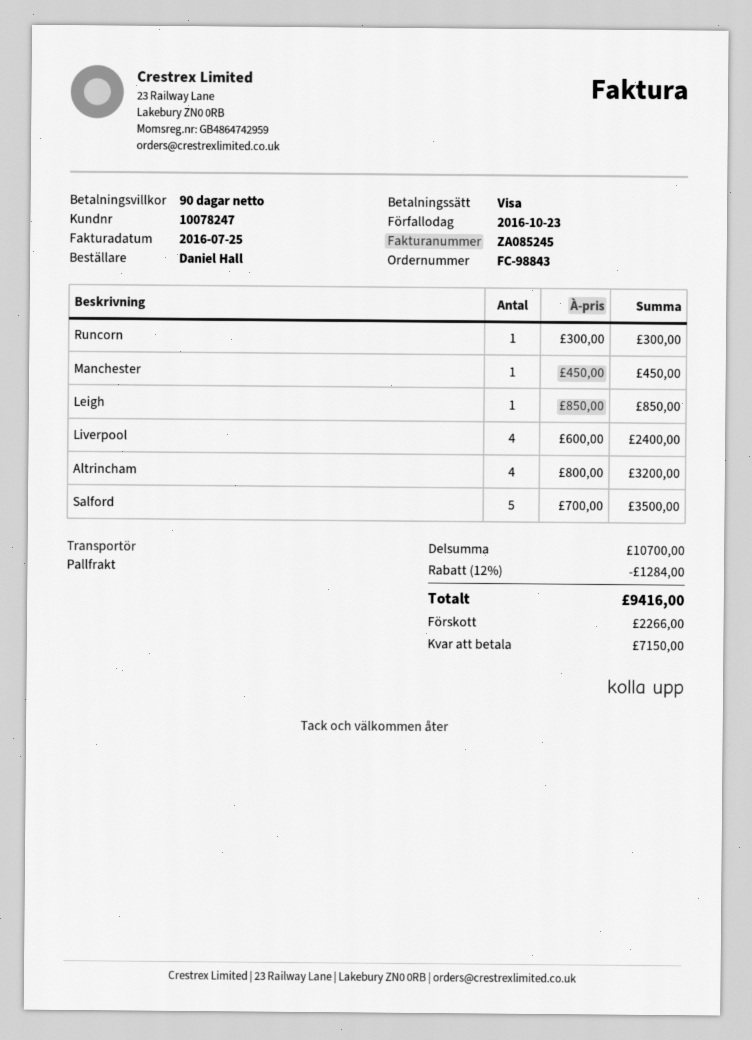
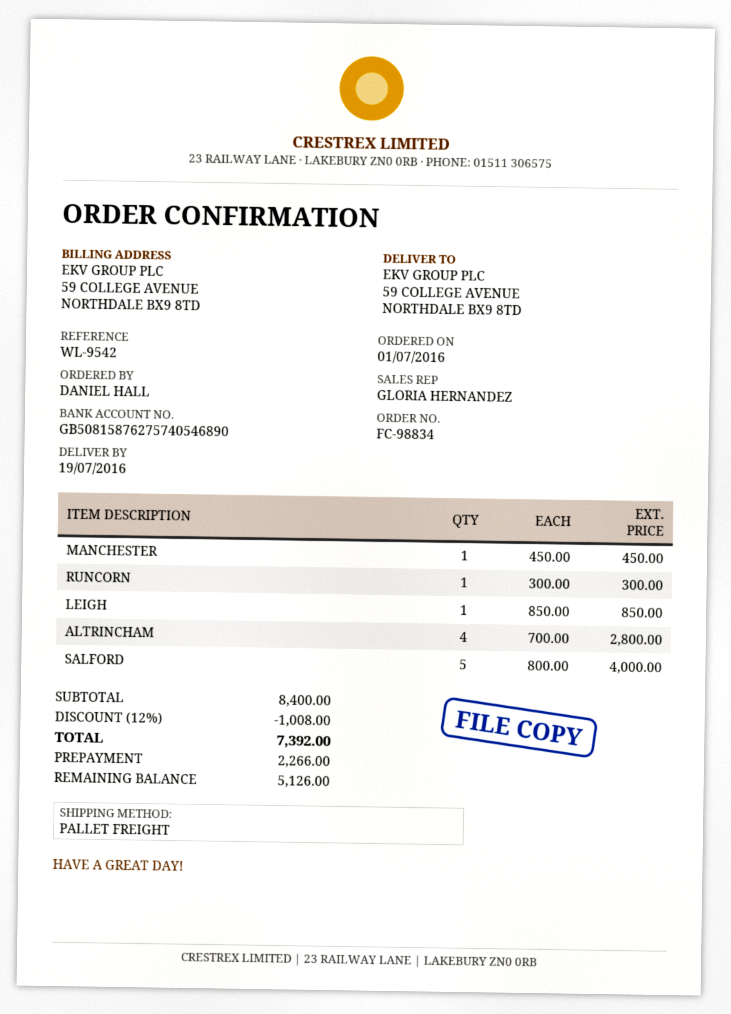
order number: FC-98843 -> FC-98834
Liverpool: 4 x 600.00 = 2400.00 -> none
Altrincham: 4 x 800.00 = 3200.00 -> 4 x 700.00 = 2800.00
Salford: 5 x 700.00 = 3500.00 -> 5 x 800.00 = 4000.00
subtotal: 10700.00 -> 8400.00
discount: 12% = 1284.00 -> 12% = 1008.00
total: 9416.00 -> 7392.00
balance: 7150.00 -> 5126.00

